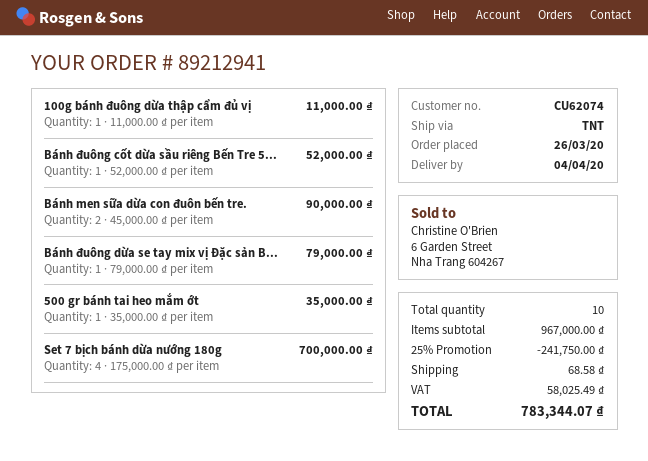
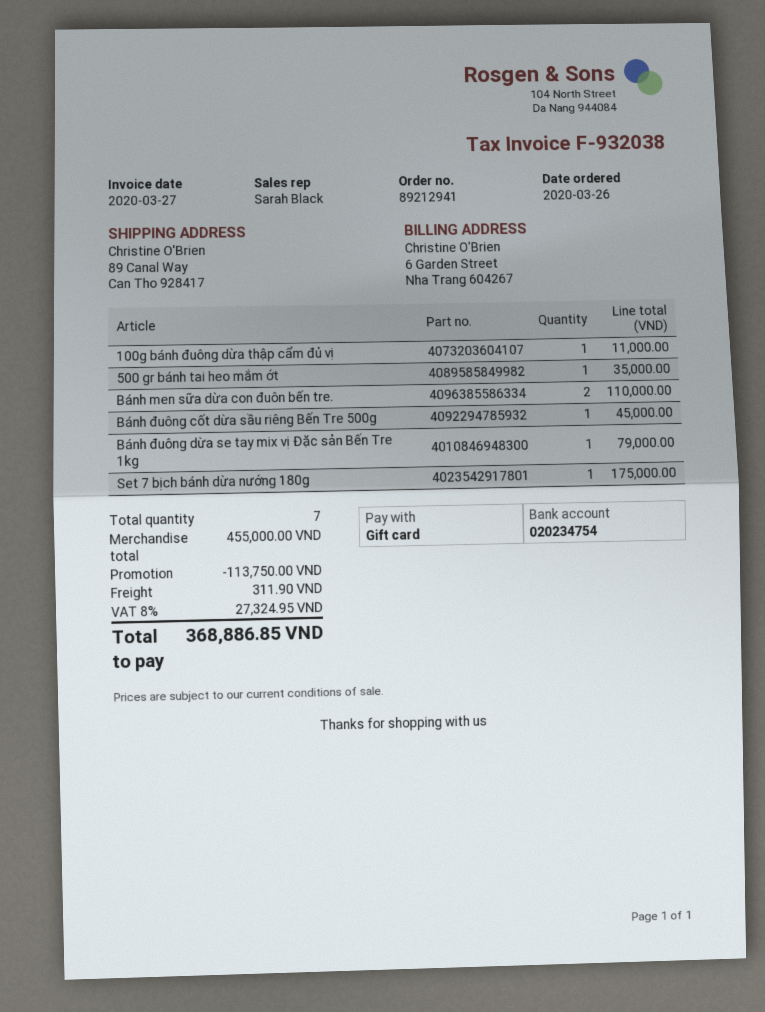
Bánh đuông cốt dừa sầu riêng Bến Tre 5...: 1 for 52000.00 -> 1 for 45000.00
Bánh men sữa dừa con đuôn bến tre.: 2 for 90000.00 -> 2 for 110000.00
Set 7 bịch bánh dừa nướng 180g: 4 for 700000.00 -> 1 for 175000.00
total quantity: 10 -> 7
subtotal: 967000.00 -> 455000.00
discount: 241750.00 -> 113750.00
shipping: 68.58 -> 311.90
tax: 58025.49 -> 27324.95
total: 783344.07 -> 368886.85

